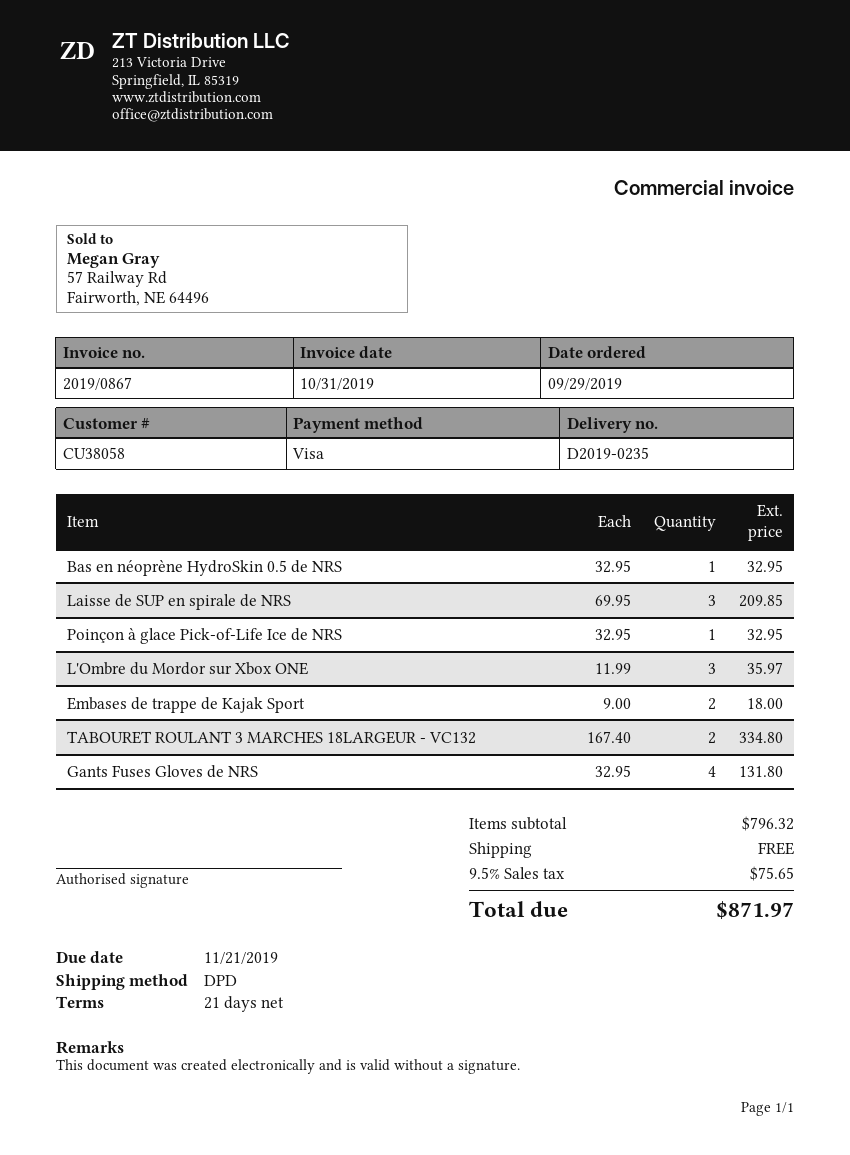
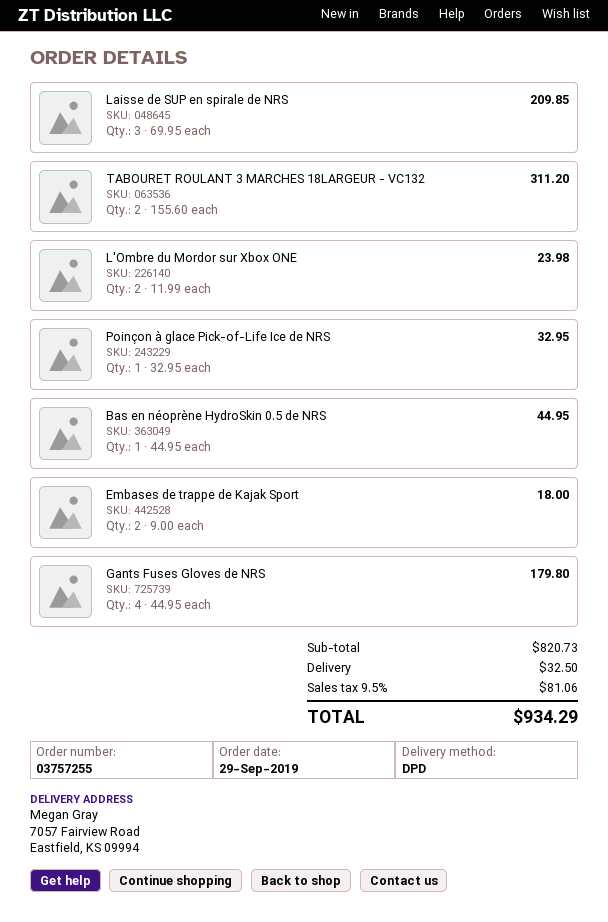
Bas en néoprène HydroSkin 0.5 de NRS: 1 x 32.95 = 32.95 -> 1 x 44.95 = 44.95
L'Ombre du Mordor sur Xbox ONE: 3 x 11.99 = 35.97 -> 2 x 11.99 = 23.98
TABOURET ROULANT 3 MARCHES 18LARGEUR - VC132: 2 x 167.40 = 334.80 -> 2 x 155.60 = 311.20
Gants Fuses Gloves de NRS: 4 x 32.95 = 131.80 -> 4 x 44.95 = 179.80
subtotal: 796.32 -> 820.73
shipping: 0.00 -> 32.50
tax: 9.5% = 75.65 -> 9.5% = 81.06
total: 871.97 -> 934.29

